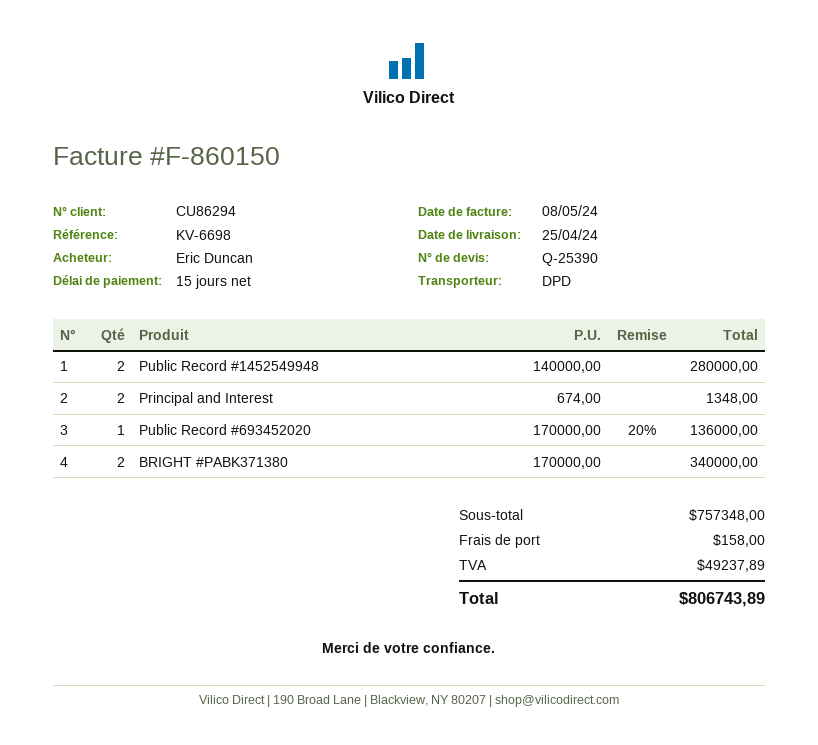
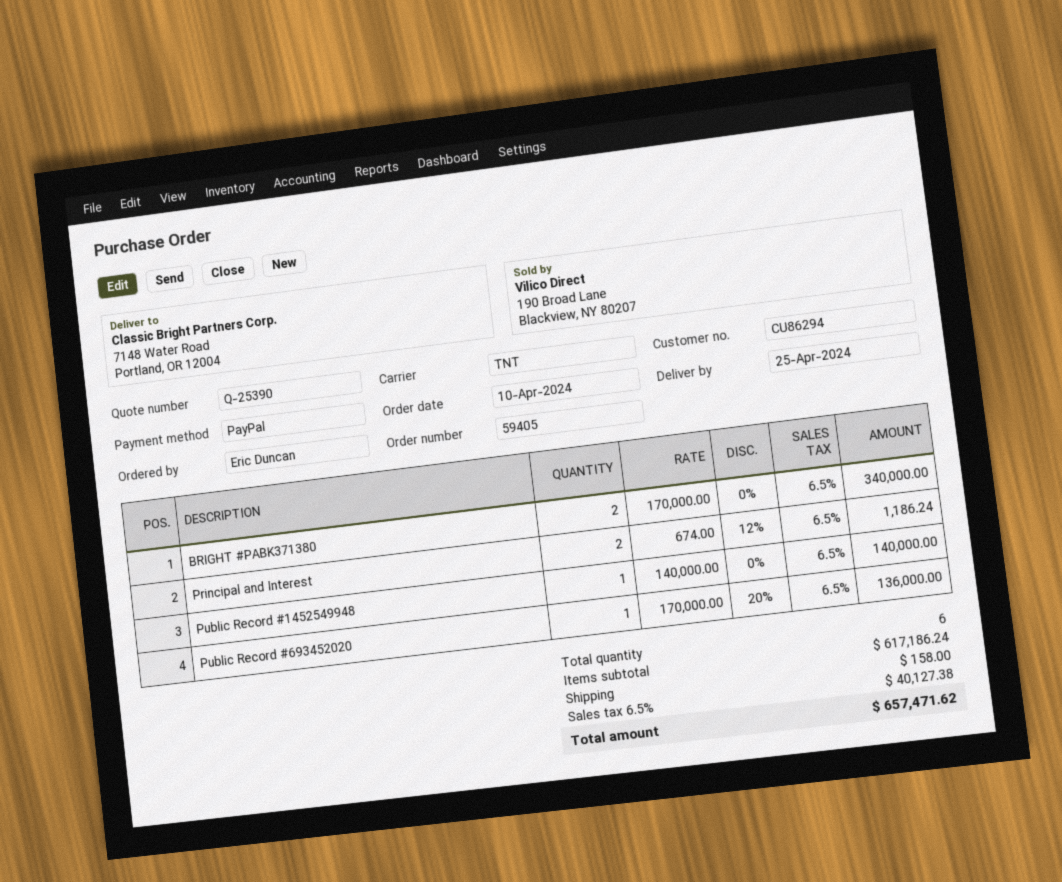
shipping method: DPD -> TNT
Public Record #1452549948: 2 x 140000.00 = 280000.00 -> 1 x 140000.00 = 140000.00
Principal and Interest: 2 x 674.00 = 1348.00 -> 2 x 674.00 - 12% = 1186.24
subtotal: 757348.00 -> 617186.24
tax: 49237.89 -> 40127.38
total: 806743.89 -> 657471.62

